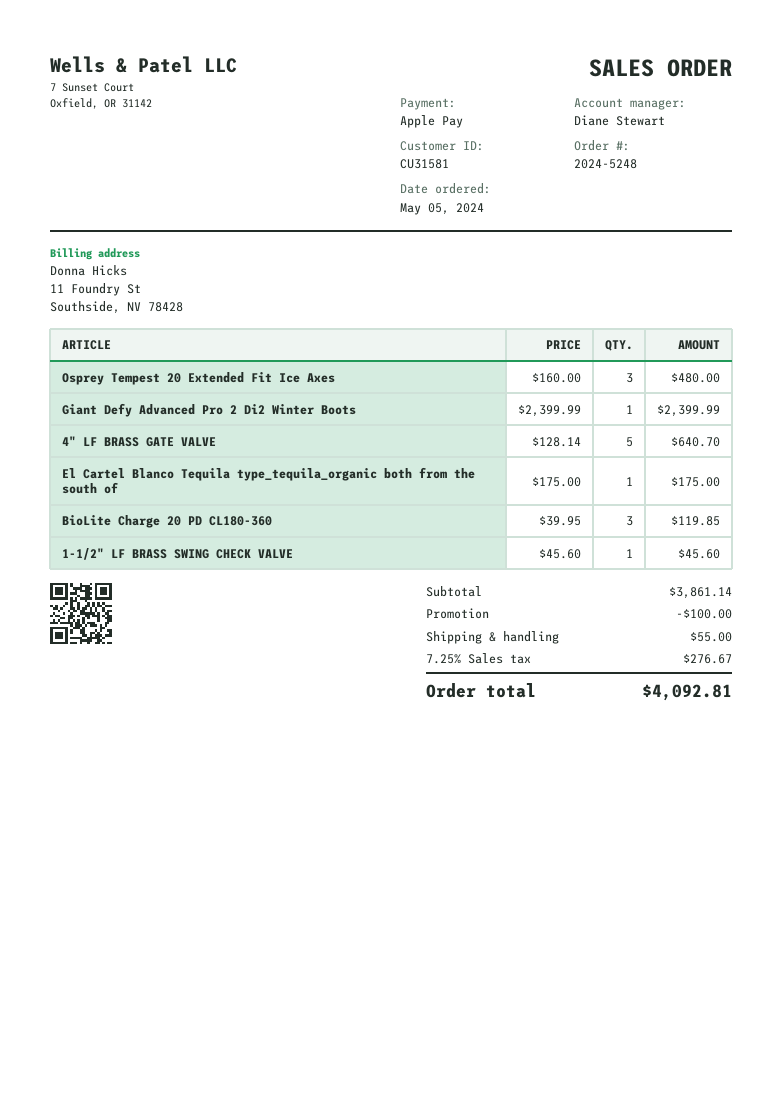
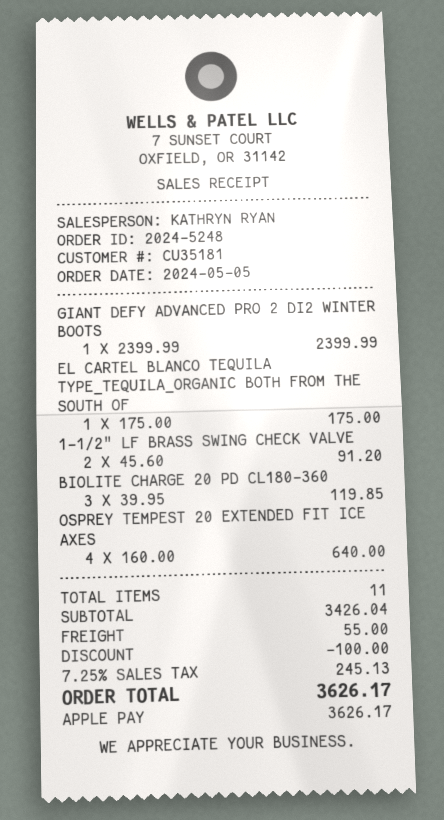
customer number: CU31581 -> CU35181
sales rep: Diane Stewart -> KATHRYN RYAN
Osprey Tempest 20 Extended Fit Ice Axes: 3 x 160.00 = 480.00 -> 4 x 160.00 = 640.00
4" LF BRASS GATE VALVE: 5 x 128.14 = 640.70 -> none
1-1/2" LF BRASS SWING CHECK VALVE: 1 x 45.60 = 45.60 -> 2 x 45.60 = 91.20
subtotal: 3861.14 -> 3426.04
tax: 7.25% = 276.67 -> 7.25% = 245.13
total: 4092.81 -> 3626.17

